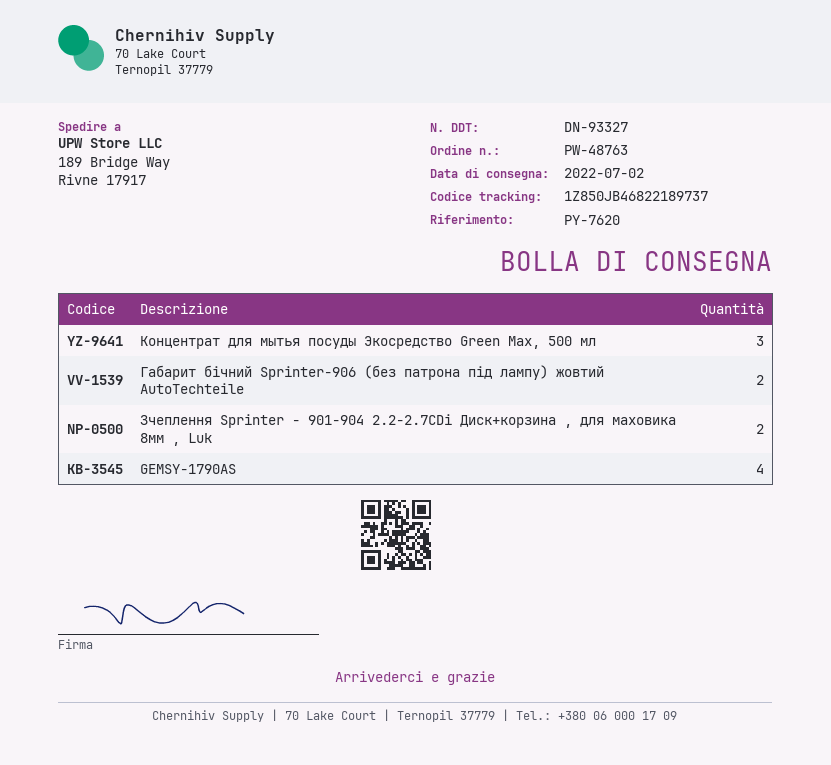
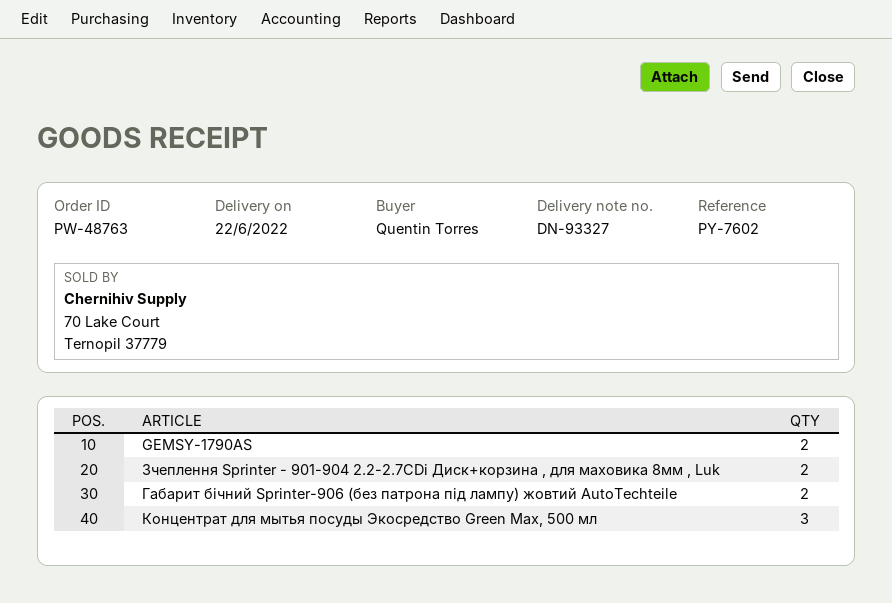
delivery date: 2022-07-02 -> 2022-06-22
reference: PY-7620 -> PY-7602
GEMSY-1790AS: 4 -> 2

